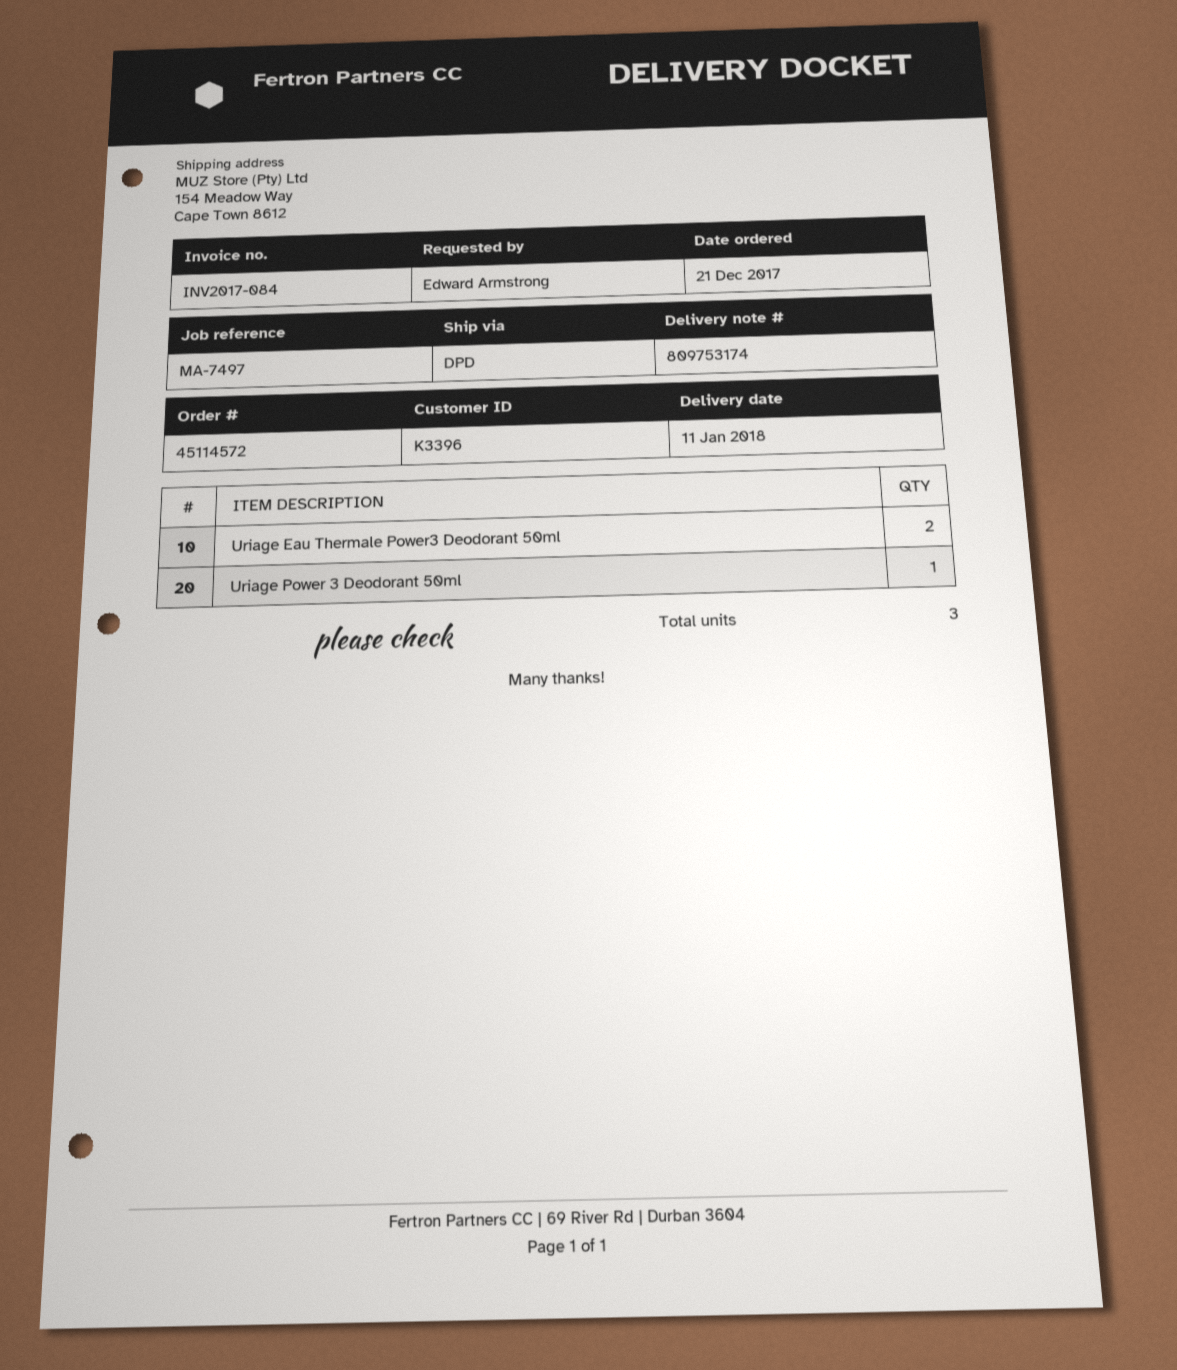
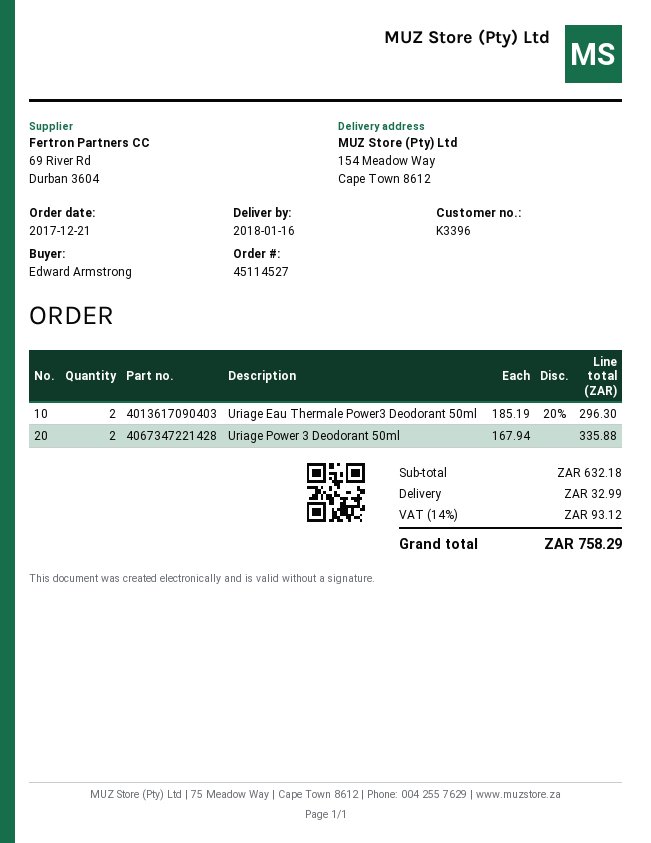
order number: 45114572 -> 45114527
delivery date: 2018-01-11 -> 2018-01-16
Uriage Power 3 Deodorant 50ml: 1 -> 2

